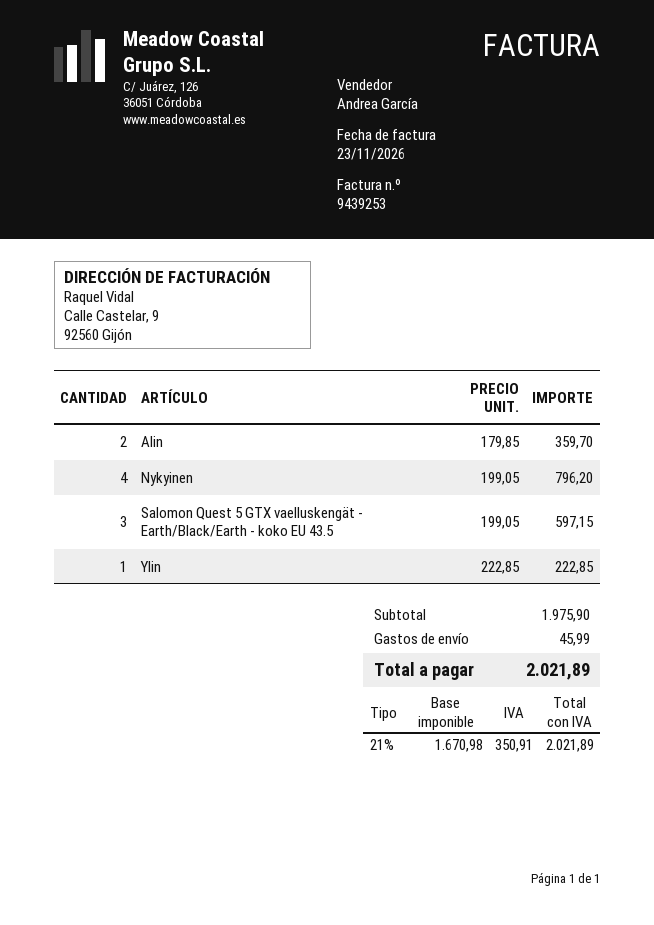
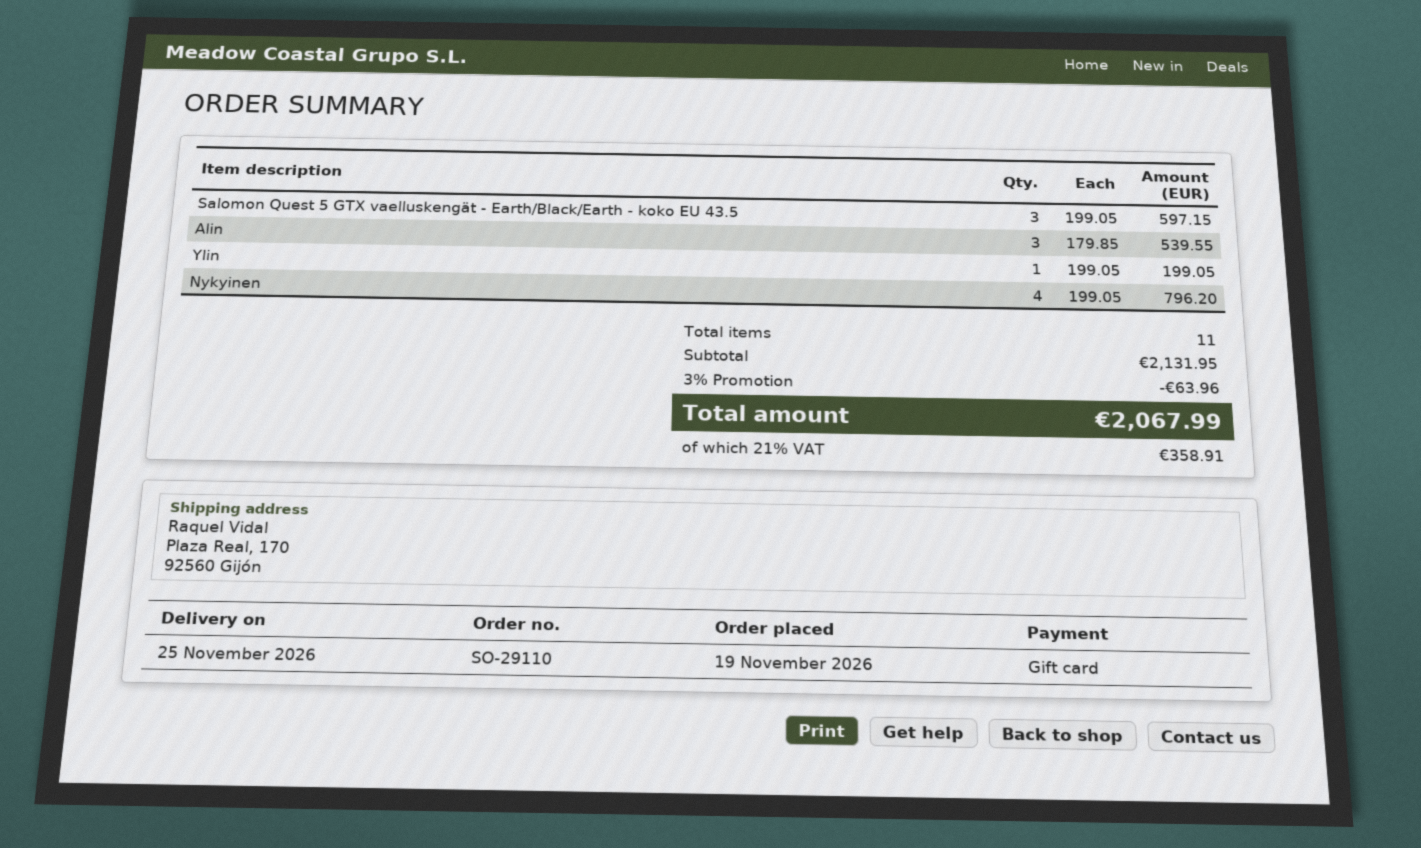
Alin: 2 x 179.85 = 359.70 -> 3 x 179.85 = 539.55
Ylin: 1 x 222.85 = 222.85 -> 1 x 199.05 = 199.05
subtotal: 1975.90 -> 2131.95
discount: none -> 3% = 63.96
shipping: 45.99 -> none
tax: 21% = 350.91 -> 21% = 358.91
total: 2021.89 -> 2067.99

